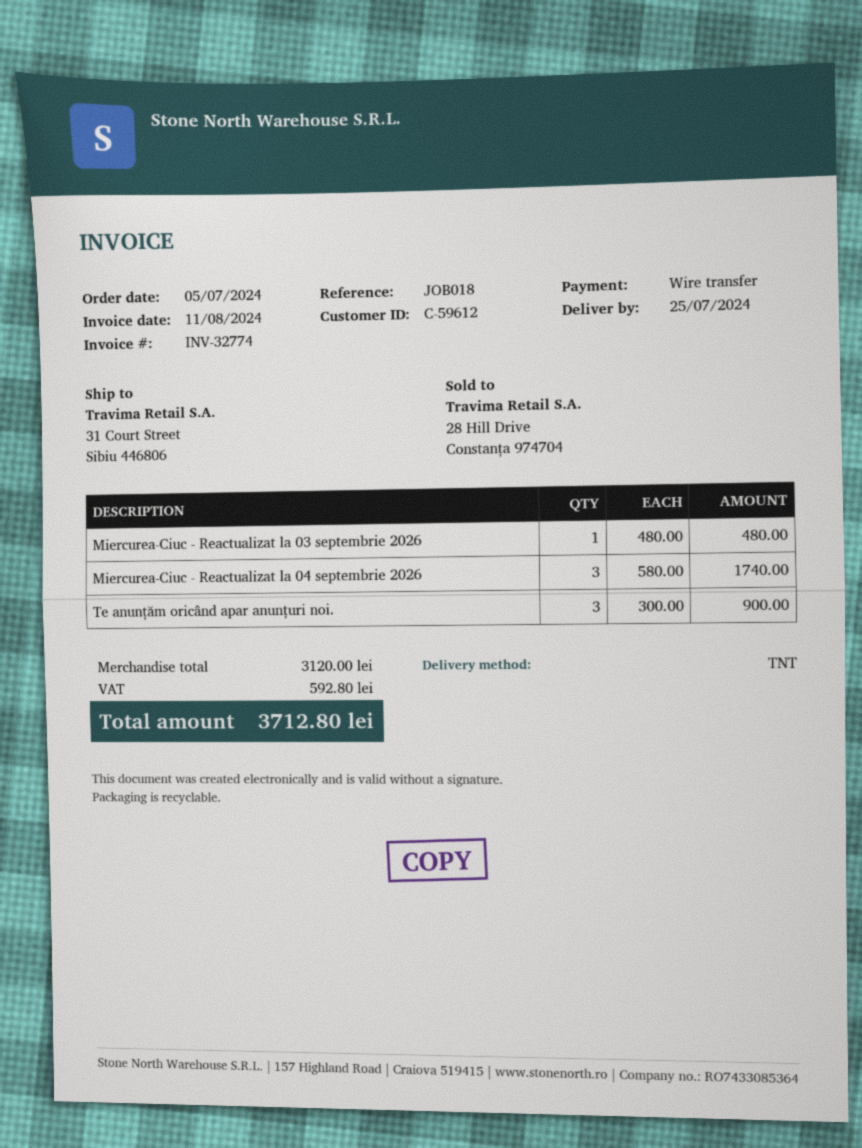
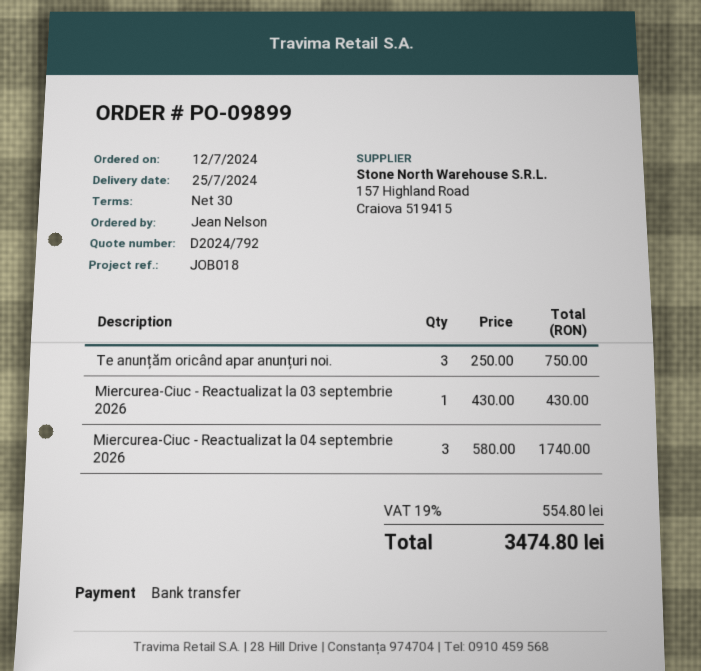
order date: 2024-07-05 -> 2024-07-12
Miercurea-Ciuc - Reactualizat la 03 septembrie 2026: 1 x 480.00 = 480.00 -> 1 x 430.00 = 430.00
Te anunțăm oricând apar anunțuri noi.: 3 x 300.00 = 900.00 -> 3 x 250.00 = 750.00
tax: 592.80 -> 554.80
total: 3712.80 -> 3474.80

